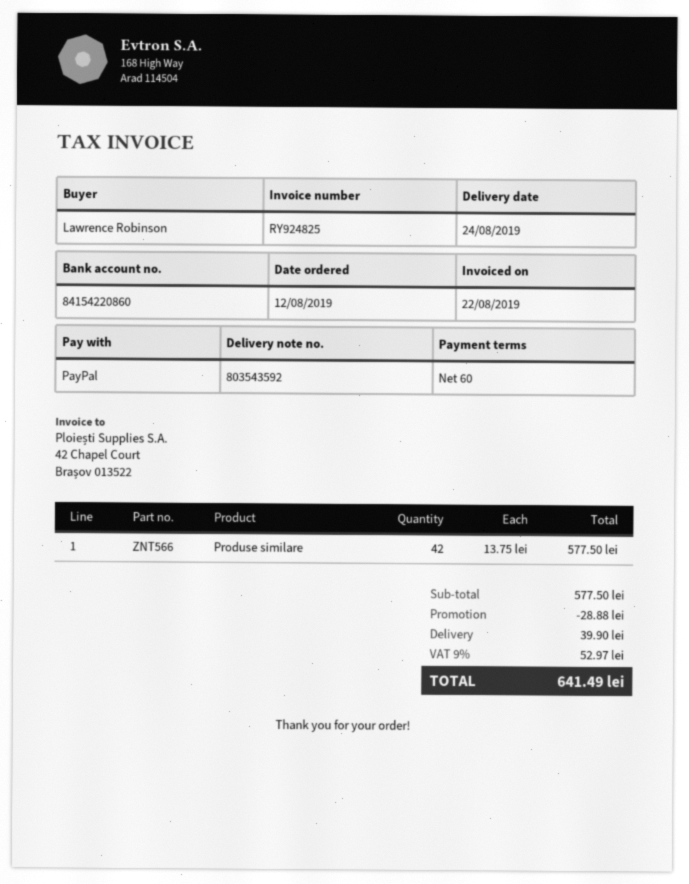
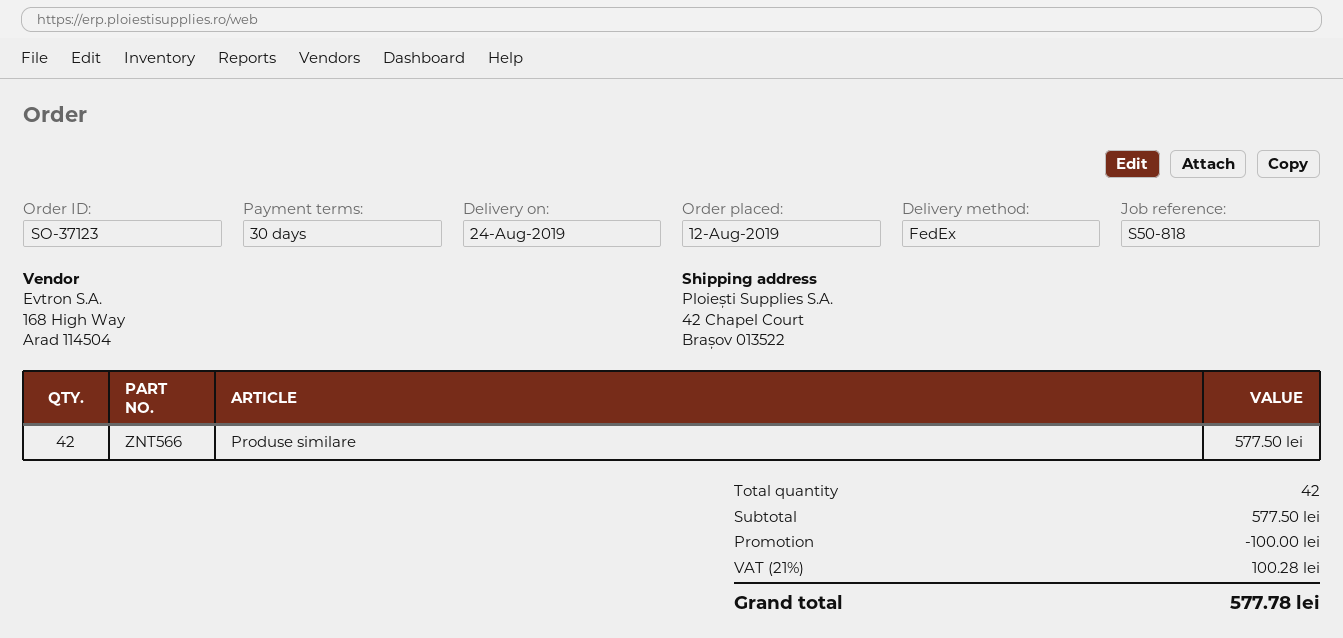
payment terms: 60 days -> 30 days
discount: 28.88 -> 100.00
shipping: 39.90 -> none
tax: 9% = 52.97 -> 21% = 100.28
total: 641.49 -> 577.78

